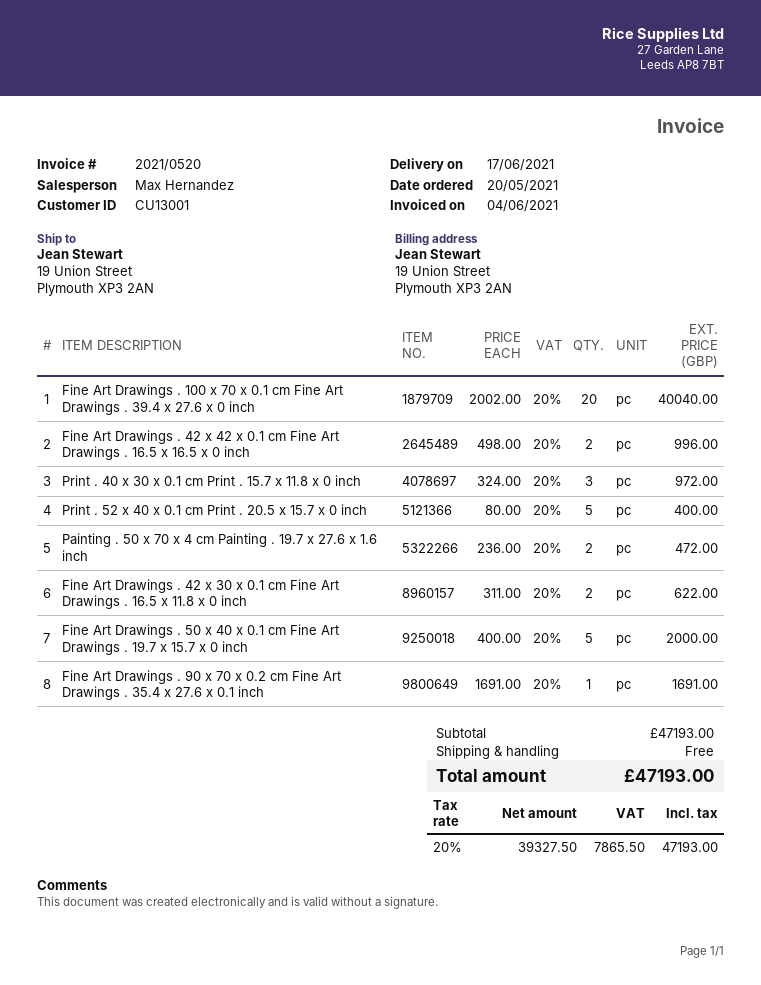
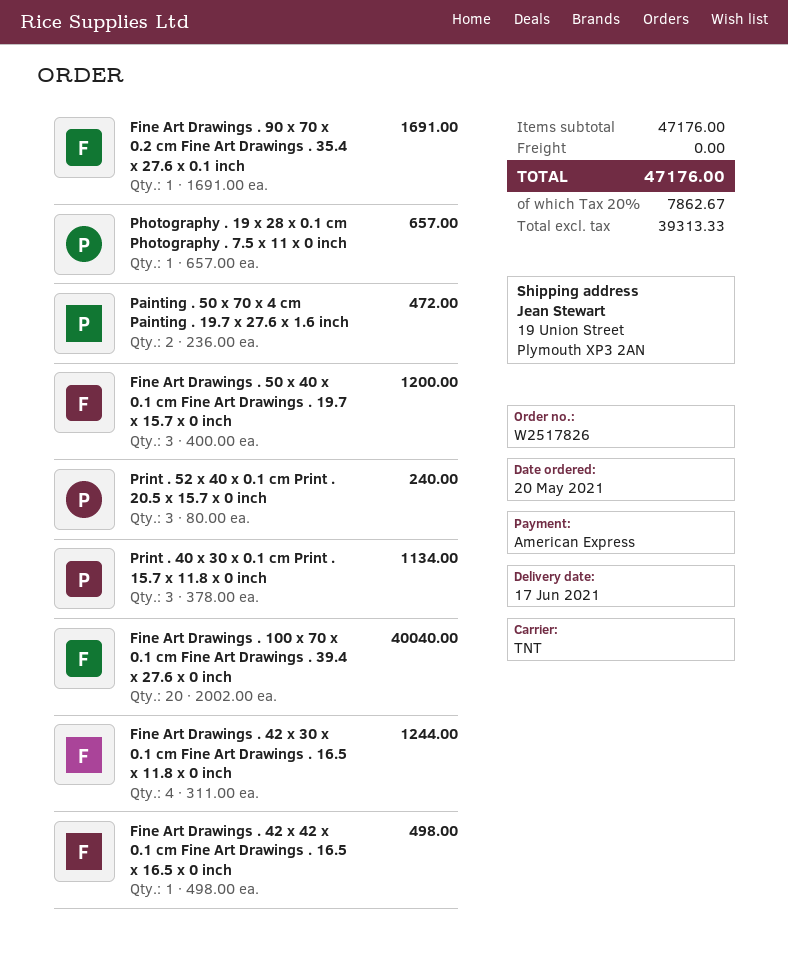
Fine Art Drawings . 42 x 42 x 0.1 cm Fine Art Drawings . 16.5 x 16.5 x 0 inch: 2 x 498.00 = 996.00 -> 1 x 498.00 = 498.00
Print . 40 x 30 x 0.1 cm Print . 15.7 x 11.8 x 0 inch: 3 x 324.00 = 972.00 -> 3 x 378.00 = 1134.00
Print . 52 x 40 x 0.1 cm Print . 20.5 x 15.7 x 0 inch: 5 x 80.00 = 400.00 -> 3 x 80.00 = 240.00
Fine Art Drawings . 42 x 30 x 0.1 cm Fine Art Drawings . 16.5 x 11.8 x 0 inch: 2 x 311.00 = 622.00 -> 4 x 311.00 = 1244.00
Fine Art Drawings . 50 x 40 x 0.1 cm Fine Art Drawings . 19.7 x 15.7 x 0 inch: 5 x 400.00 = 2000.00 -> 3 x 400.00 = 1200.00
Photography . 19 x 28 x 0.1 cm Photography . 7.5 x 11 x 0 inch: none -> 1 x 657.00 = 657.00
subtotal: 47193.00 -> 47176.00
net: 39327.50 -> 39313.33
tax: 20% = 7865.50 -> 20% = 7862.67
total: 47193.00 -> 47176.00

